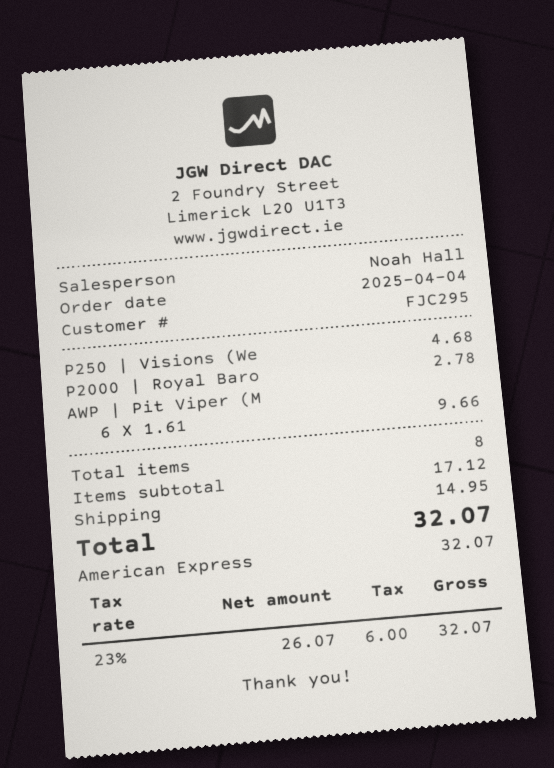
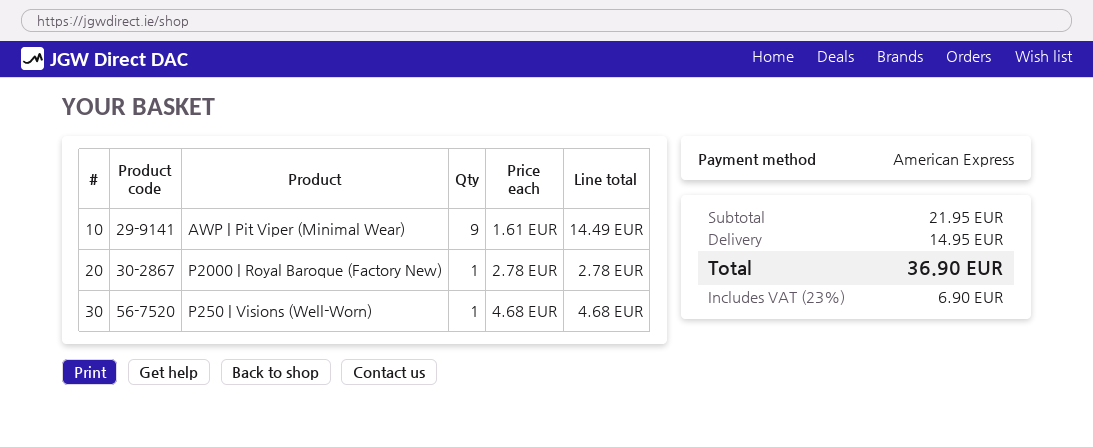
AWP | Pit Viper (M: 6 x 1.61 = 9.66 -> 9 x 1.61 = 14.49
subtotal: 17.12 -> 21.95
tax: 23% = 6.00 -> 23% = 6.90
total: 32.07 -> 36.90

